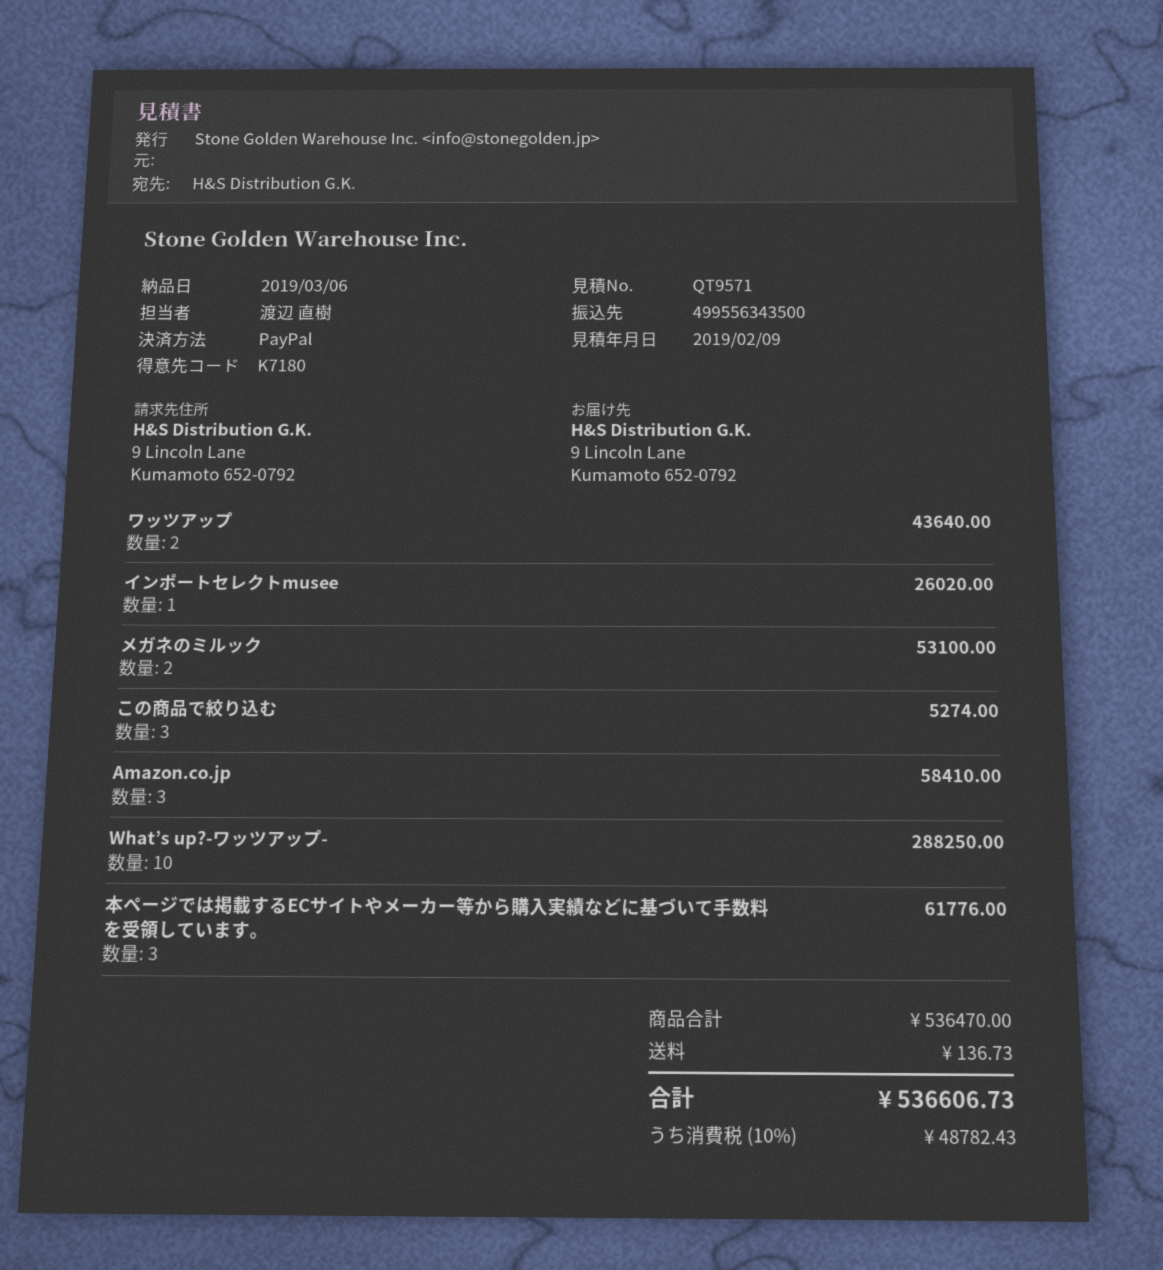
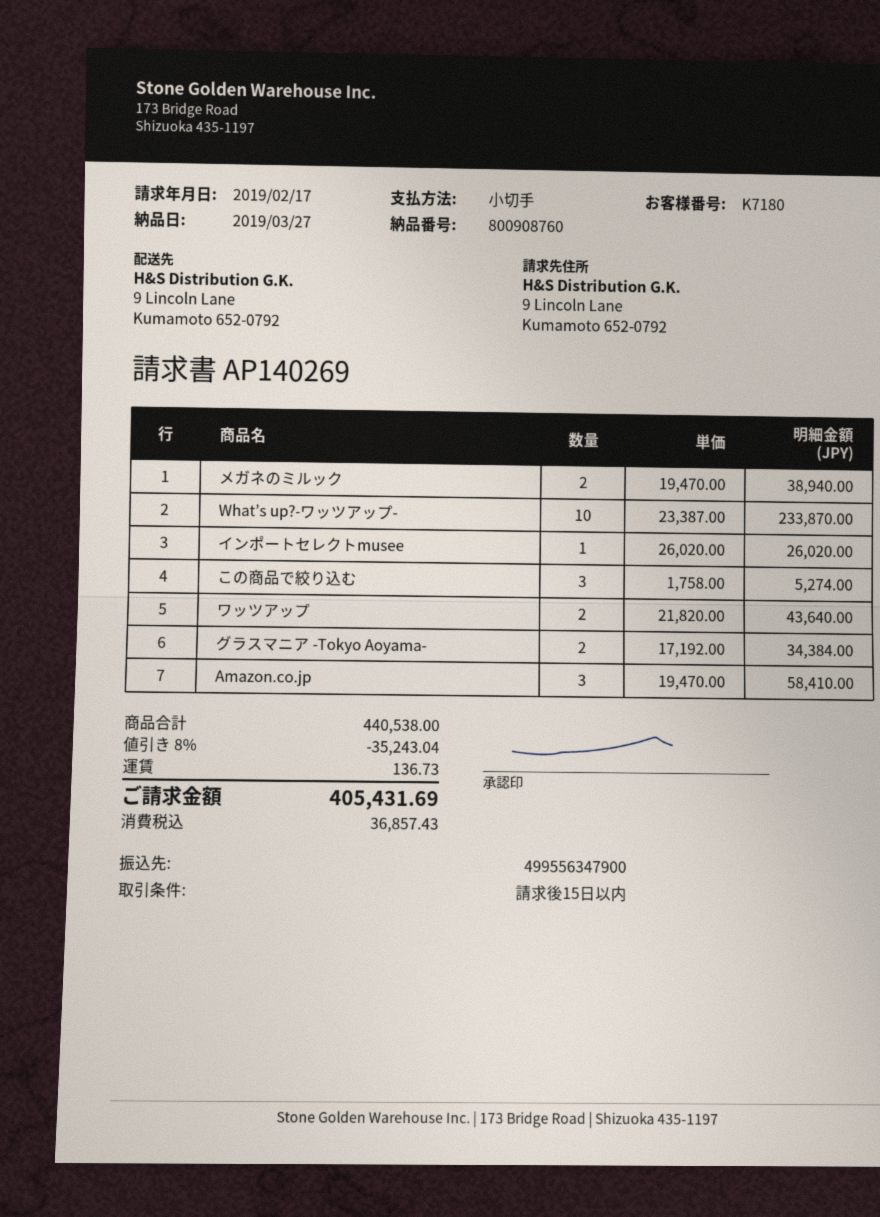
delivery date: 2019-03-06 -> 2019-03-27
payment method: PayPal -> cheque
bank account: 499556343500 -> 499556347900
メガネのミルック: 2 for 53100.00 -> 2 for 38940.00
What’s up?-ワッツアップ-: 10 for 288250.00 -> 10 for 233870.00
本ページでは掲載するECサイトやメーカー等から購入実績などに基づいて手数料を受領しています。: 3 for 61776.00 -> none
グラスマニア -Tokyo Aoyama-: none -> 2 for 34384.00
subtotal: 536470.00 -> 440538.00
discount: none -> 8% = 35243.04
tax: 48782.43 -> 36857.43
total: 536606.73 -> 405431.69

